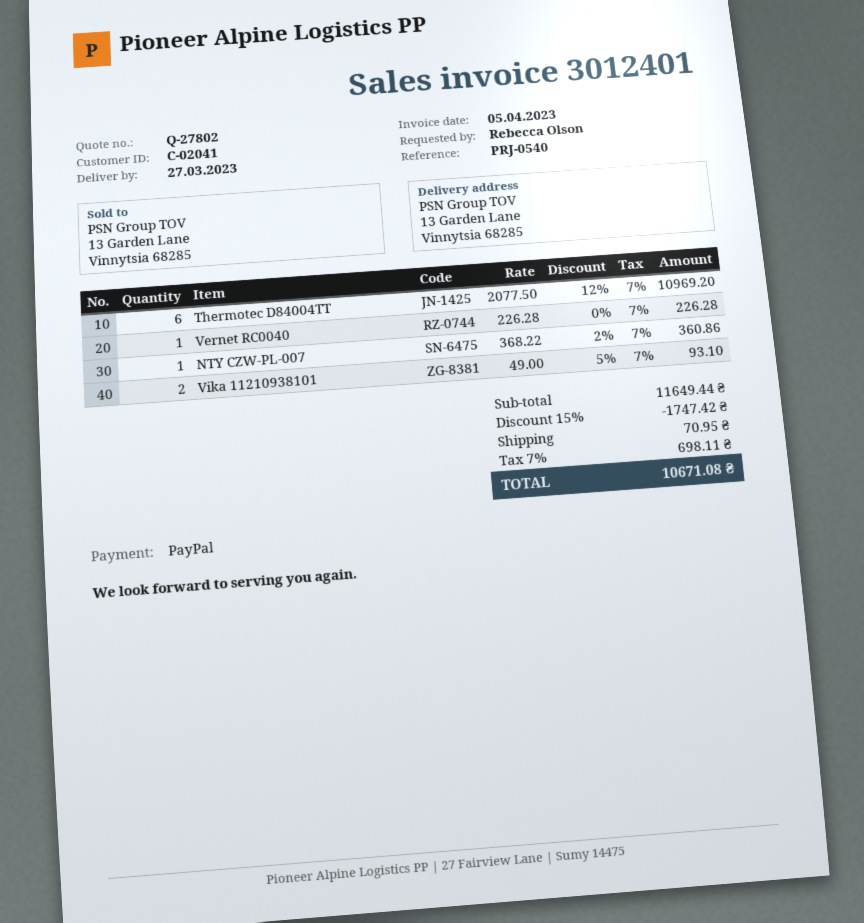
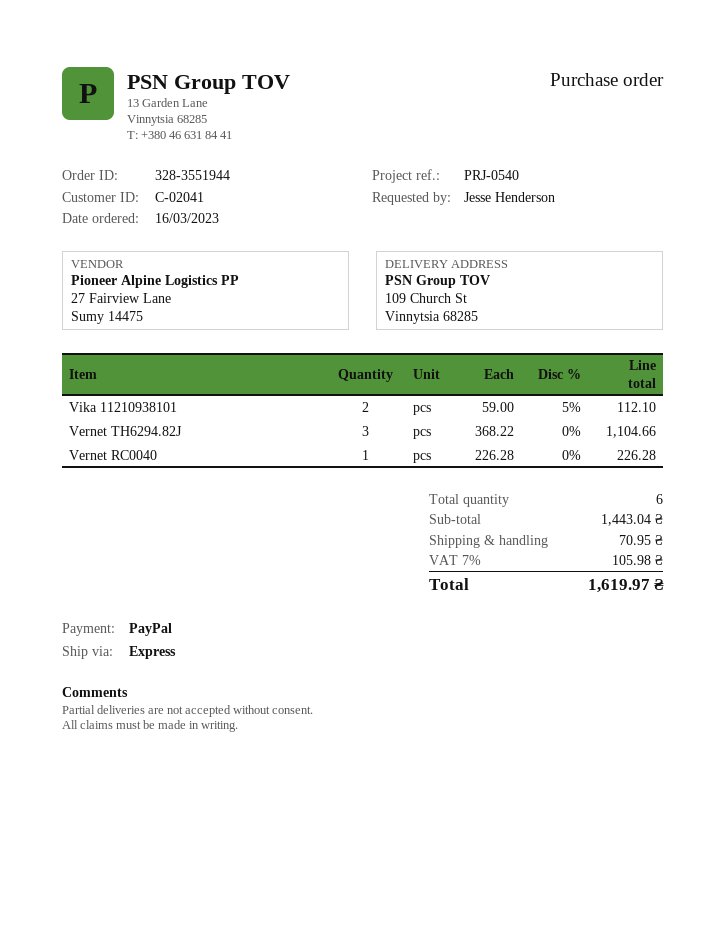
ordered by: Rebecca Olson -> Jesse Henderson
ship to: 13 Garden Lane, Vinnytsia 68285 -> 109 Church St, Vinnytsia 68285
Thermotec D84004TT: 6 x 2077.50 - 12% = 10969.20 -> none
NTY CZW-PL-007: 1 x 368.22 - 2% = 360.86 -> none
Vika 11210938101: 2 x 49.00 - 5% = 93.10 -> 2 x 59.00 - 5% = 112.10
Vernet TH6294.82J: none -> 3 x 368.22 = 1104.66
subtotal: 11649.44 -> 1443.04
discount: 15% = 1747.42 -> none
tax: 7% = 698.11 -> 7% = 105.98
total: 10671.08 -> 1619.97

